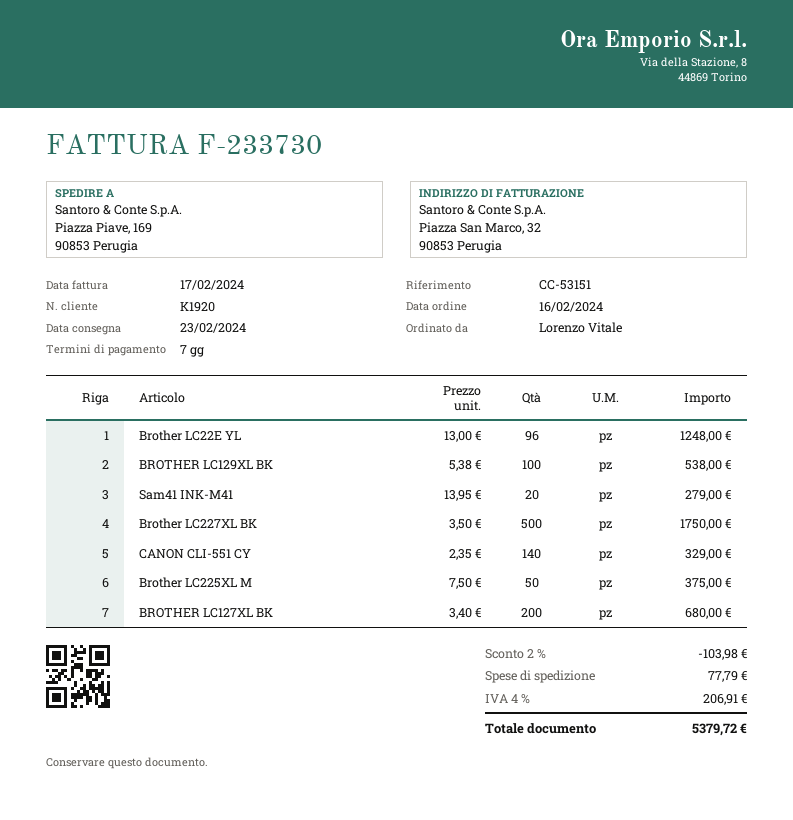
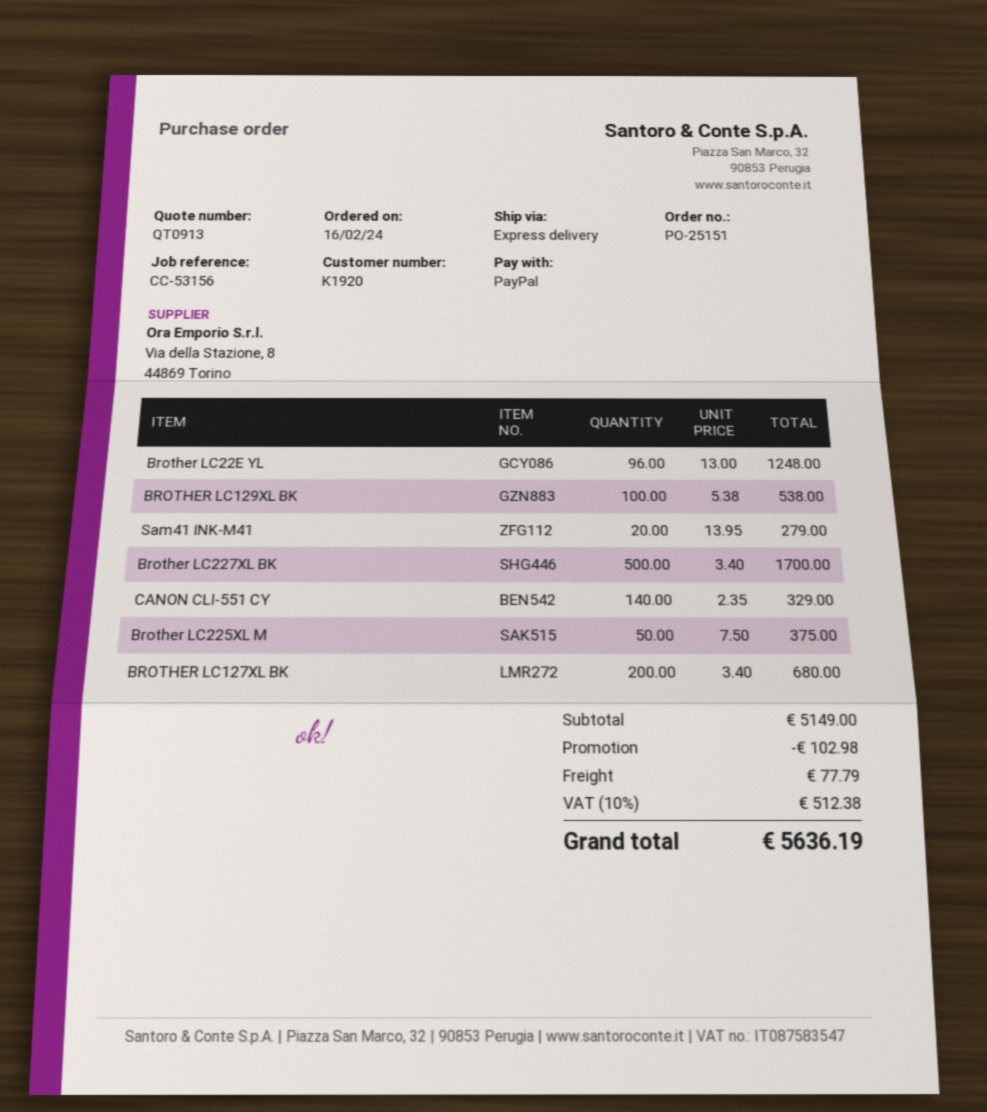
reference: CC-53151 -> CC-53156
Brother LC227XL BK: 500 x 3.50 = 1750.00 -> 500 x 3.40 = 1700.00
discount: 103.98 -> 102.98
tax: 4% = 206.91 -> 10% = 512.38
total: 5379.72 -> 5636.19

